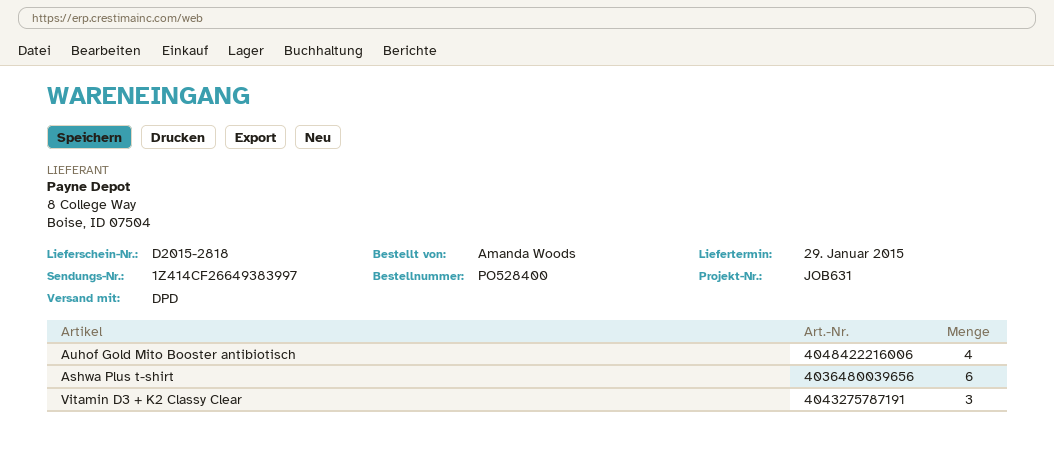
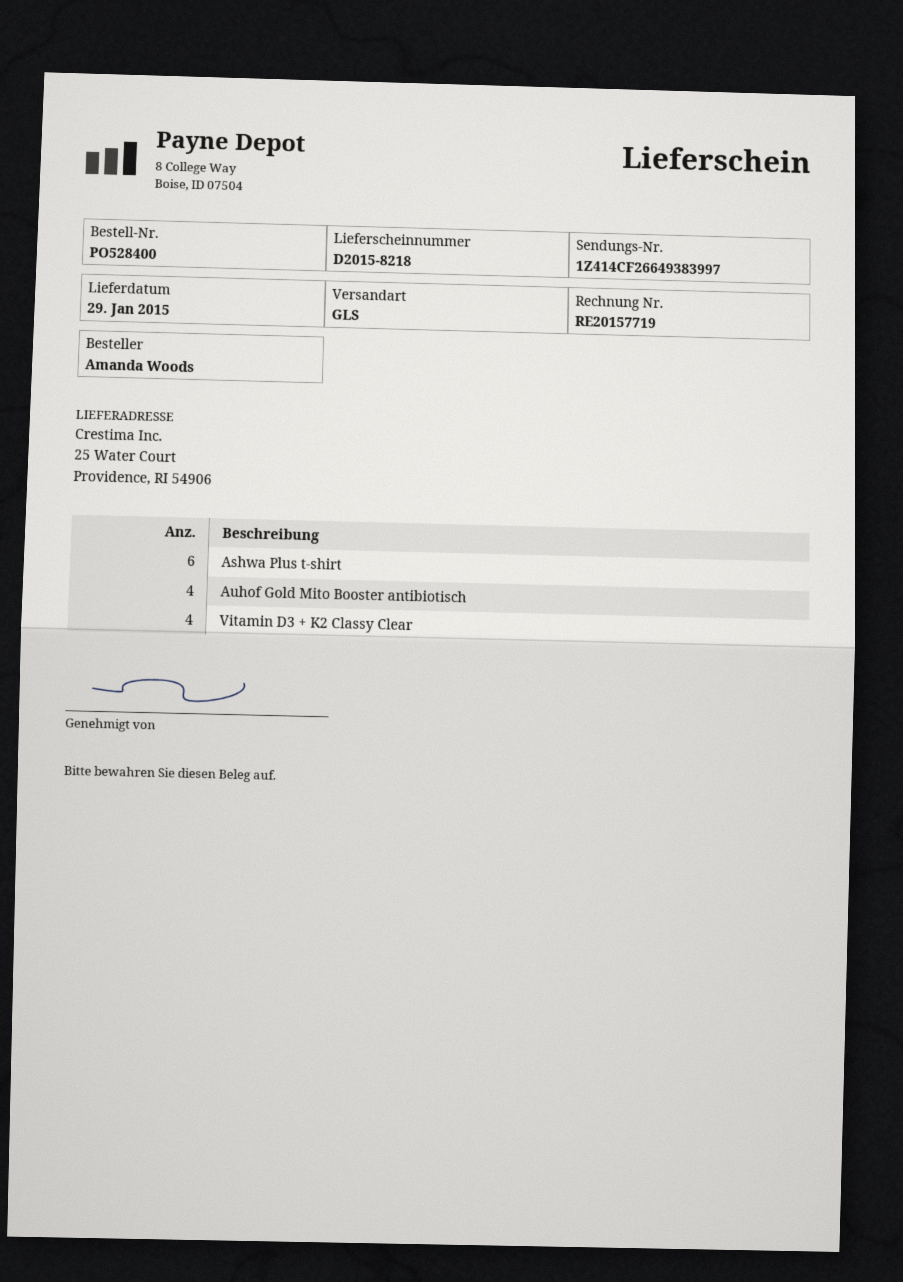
delivery note number: D2015-2818 -> D2015-8218
shipping method: DPD -> GLS
Vitamin D3 + K2 Classy Clear: 3 -> 4

